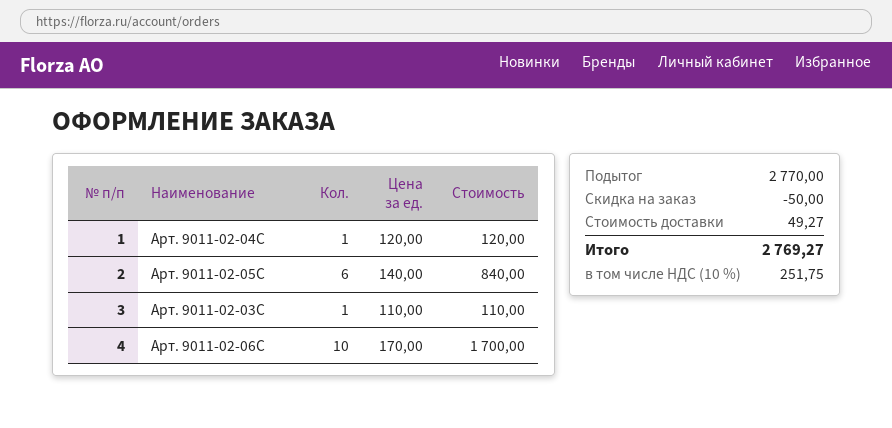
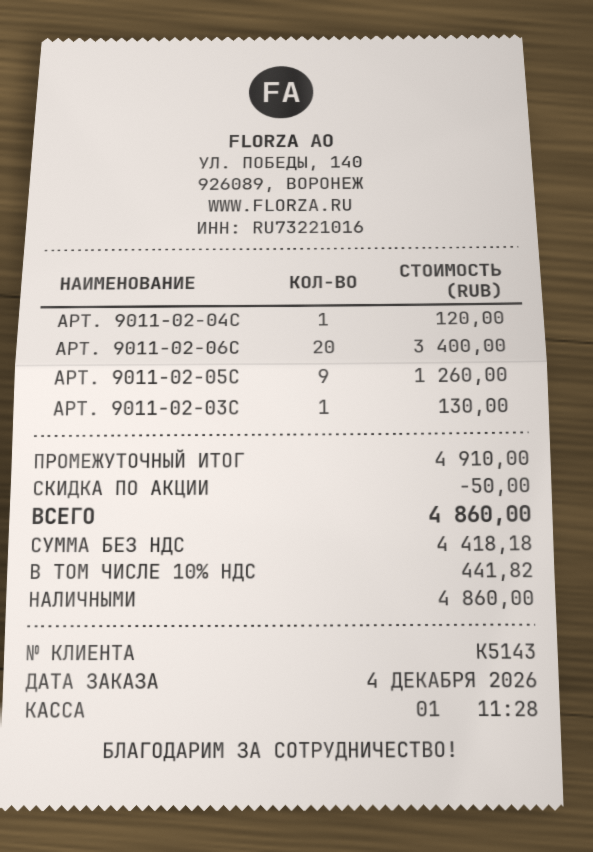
Арт. 9011-02-05С: 6 for 840.00 -> 9 for 1260.00
Арт. 9011-02-03С: 1 for 110.00 -> 1 for 130.00
Арт. 9011-02-06С: 10 for 1700.00 -> 20 for 3400.00
subtotal: 2770.00 -> 4910.00
shipping: 49.27 -> none
tax: 10% = 251.75 -> 10% = 441.82
total: 2769.27 -> 4860.00

